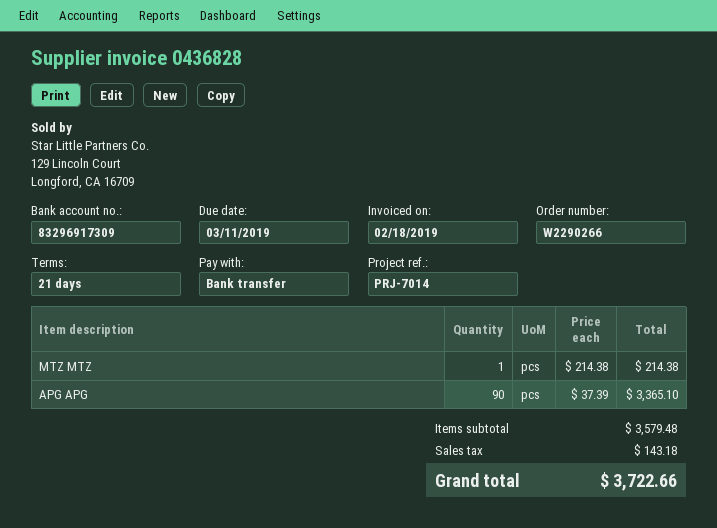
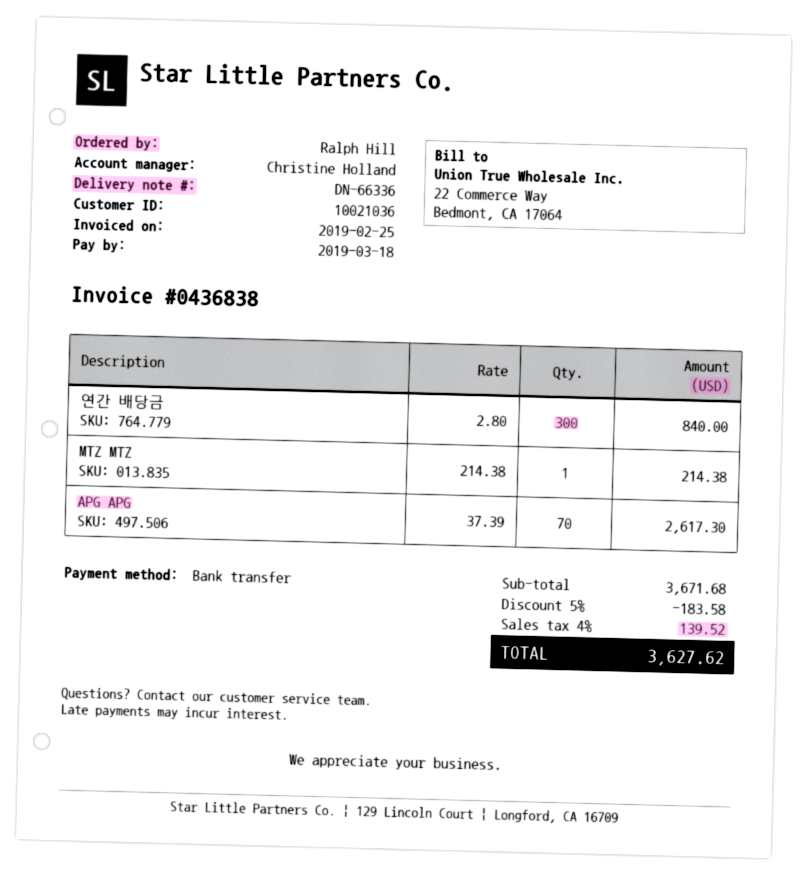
invoice number: 0436828 -> 0436838
invoice date: 2019-02-18 -> 2019-02-25
due date: 2019-03-11 -> 2019-03-18
APG APG: 90 x 37.39 = 3365.10 -> 70 x 37.39 = 2617.30
연간 배당금: none -> 300 x 2.80 = 840.00
subtotal: 3579.48 -> 3671.68
discount: none -> 5% = 183.58
tax: 143.18 -> 139.52
total: 3722.66 -> 3627.62

